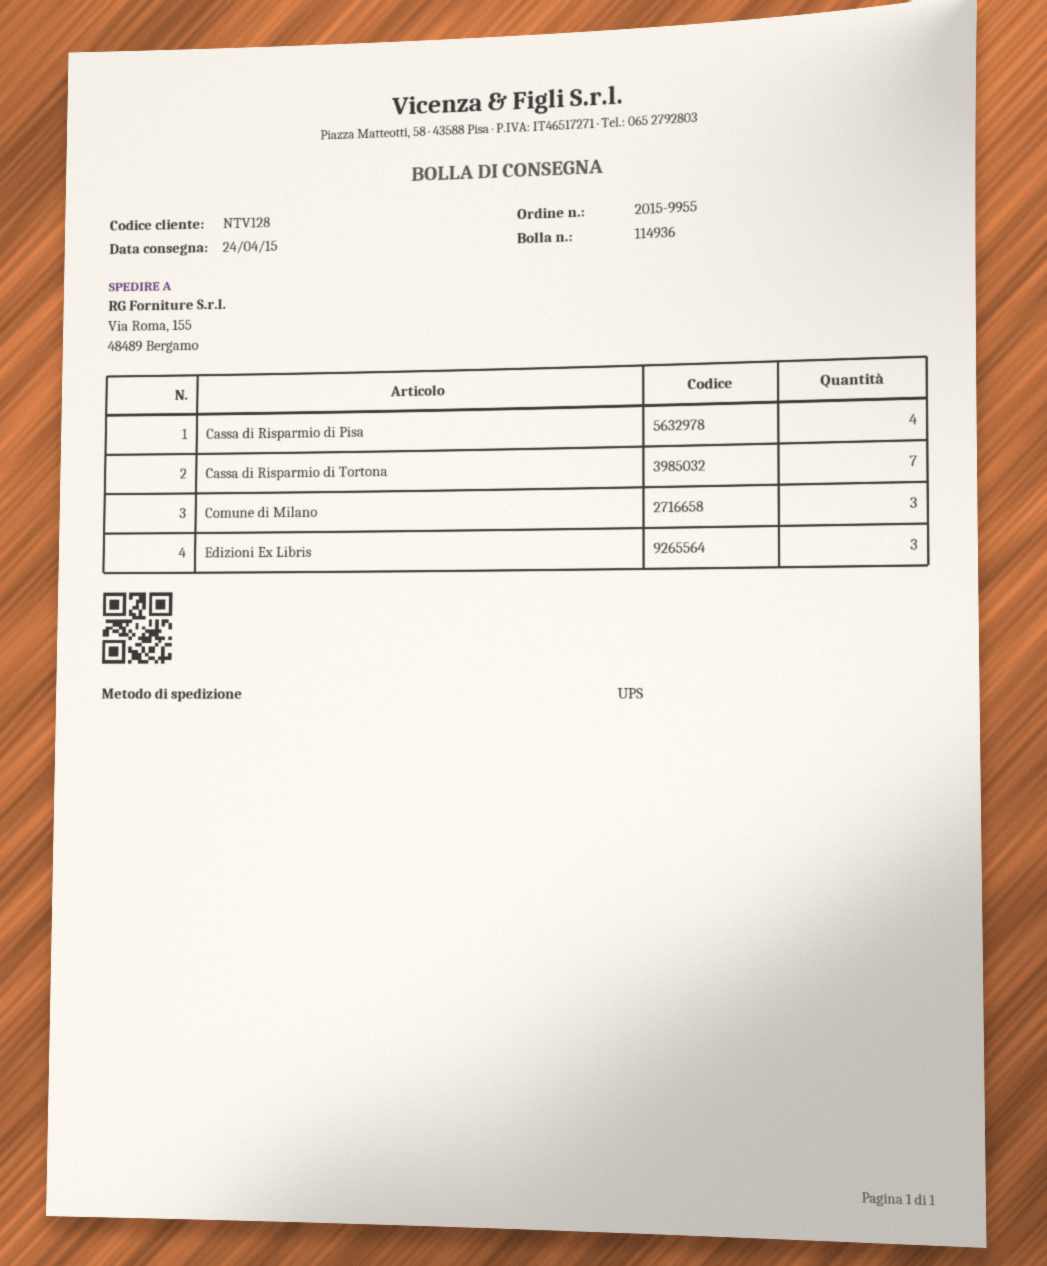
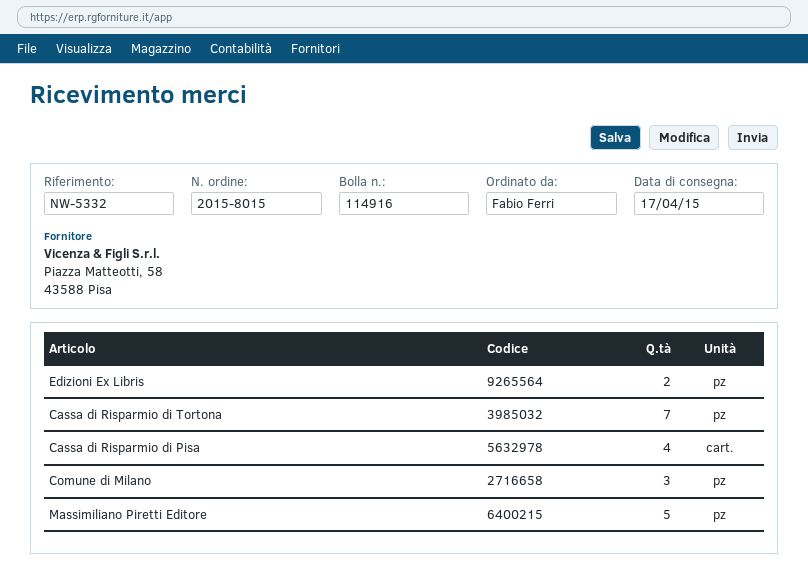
order number: 2015-9955 -> 2015-8015
delivery note number: 114936 -> 114916
delivery date: 2015-04-24 -> 2015-04-17
Edizioni Ex Libris: 3 -> 2
Massimiliano Piretti Editore: none -> 5

